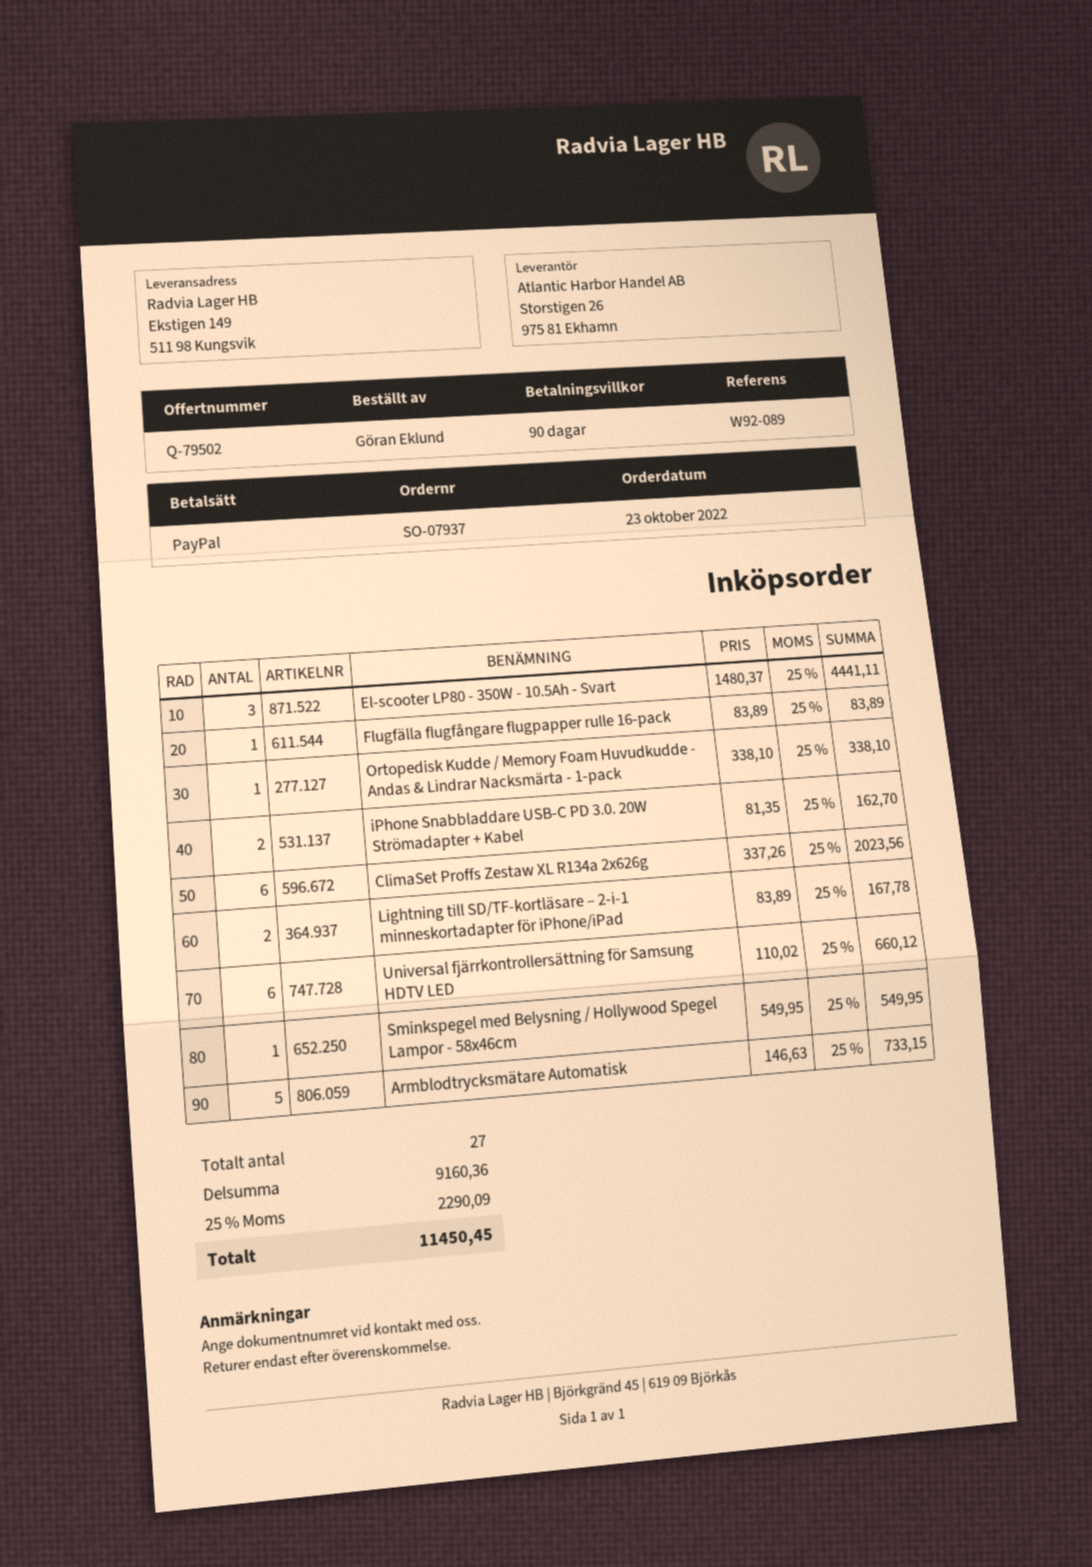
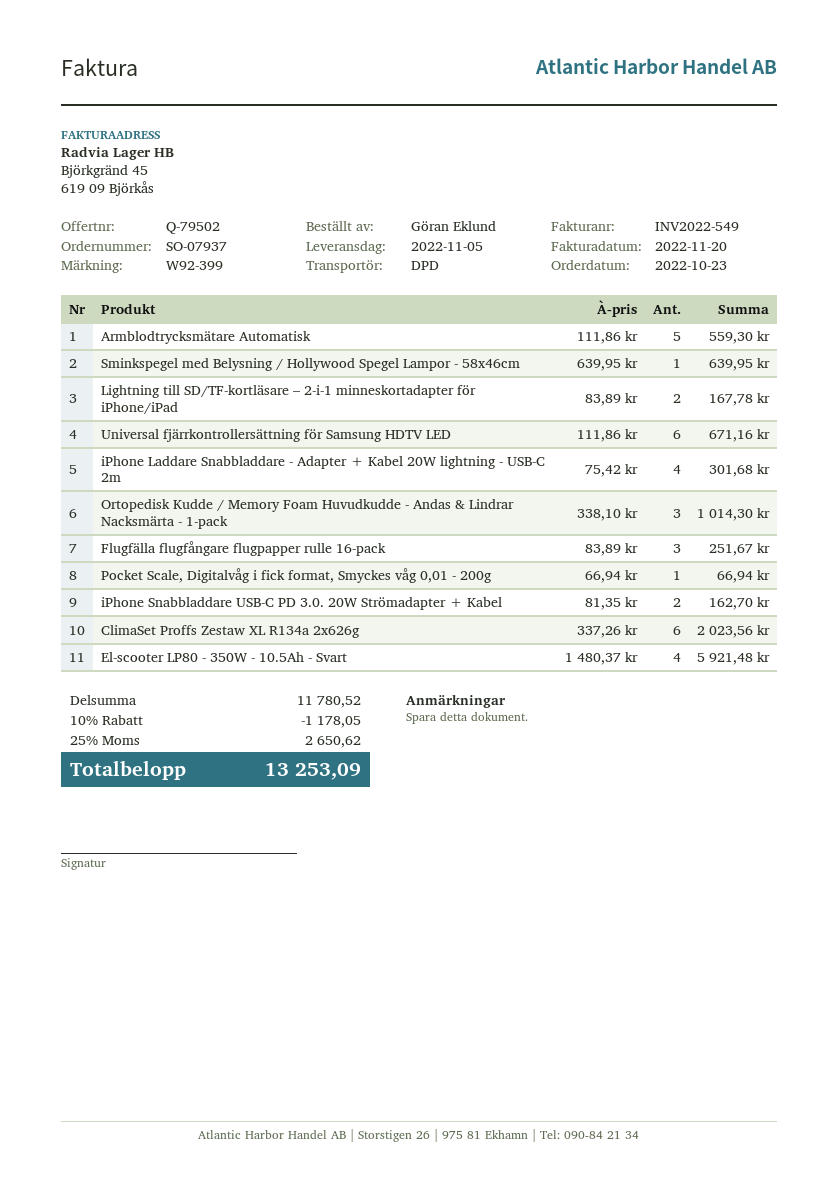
reference: W92-089 -> W92-399
El-scooter LP80 - 350W - 10.5Ah - Svart: 3 x 1480.37 = 4441.11 -> 4 x 1480.37 = 5921.48
Flugfälla flugfångare flugpapper rulle 16-pack: 1 x 83.89 = 83.89 -> 3 x 83.89 = 251.67
Ortopedisk Kudde / Memory Foam Huvudkudde - Andas & Lindrar Nacksmärta - 1-pack: 1 x 338.10 = 338.10 -> 3 x 338.10 = 1014.30
Universal fjärrkontrollersättning för Samsung HDTV LED: 6 x 110.02 = 660.12 -> 6 x 111.86 = 671.16
Sminkspegel med Belysning / Hollywood Spegel Lampor - 58x46cm: 1 x 549.95 = 549.95 -> 1 x 639.95 = 639.95
Armblodtrycksmätare Automatisk: 5 x 146.63 = 733.15 -> 5 x 111.86 = 559.30
iPhone Laddare Snabbladdare - Adapter + Kabel 20W lightning - USB-C 2m: none -> 4 x 75.42 = 301.68
Pocket Scale, Digitalvåg i fick format, Smyckes våg 0,01 - 200g: none -> 1 x 66.94 = 66.94
subtotal: 9160.36 -> 11780.52
discount: none -> 10% = 1178.05
tax: 25% = 2290.09 -> 25% = 2650.62
total: 11450.45 -> 13253.09

